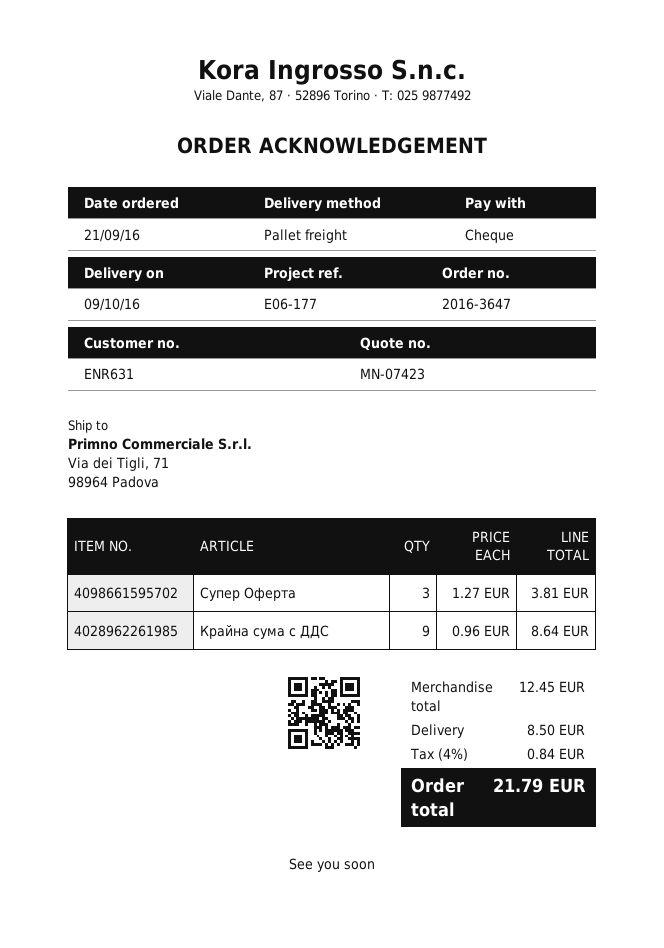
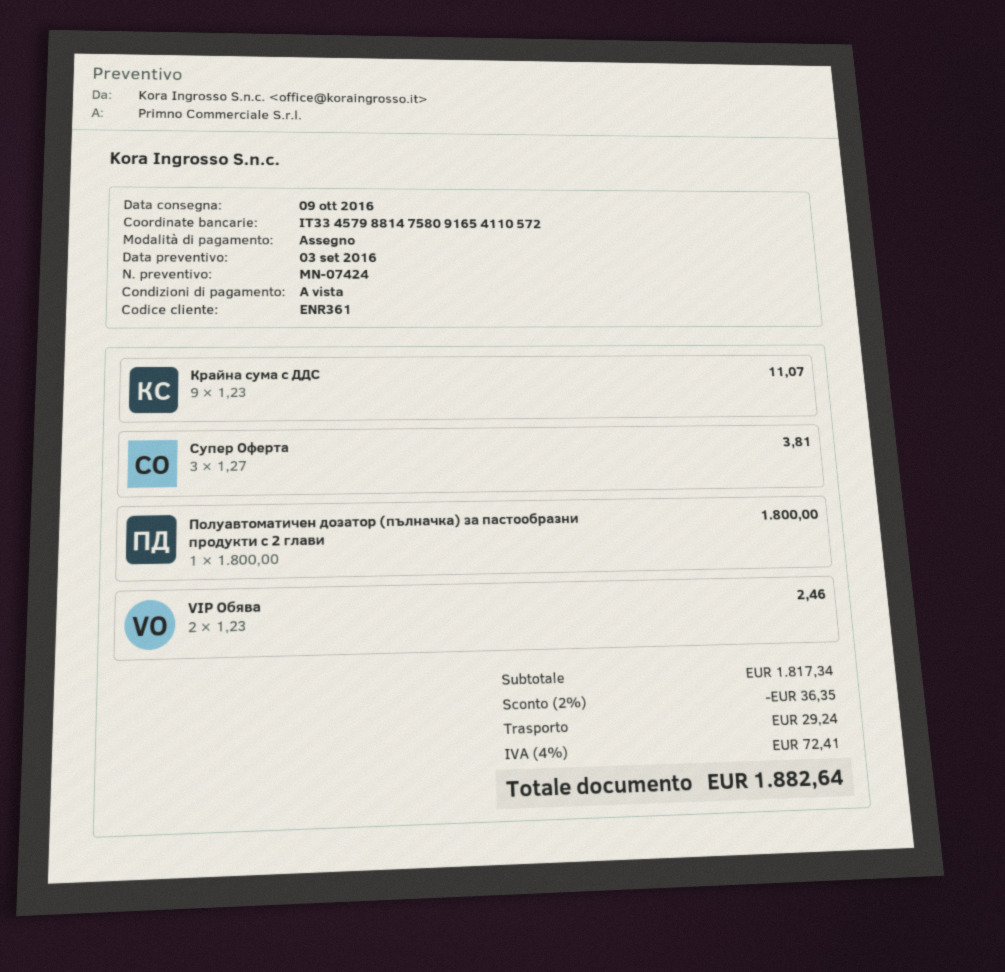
quote number: MN-07423 -> MN-07424
customer number: ENR631 -> ENR361
Крайна сума с ДДС: 9 x 0.96 = 8.64 -> 9 x 1.23 = 11.07
Полуавтоматичен дозатор (пълначка) за пастообразни продукти с 2 глави: none -> 1 x 1800.00 = 1800.00
VIP Обява: none -> 2 x 1.23 = 2.46
subtotal: 12.45 -> 1817.34
discount: none -> 2% = 36.35
shipping: 8.50 -> 29.24
tax: 4% = 0.84 -> 4% = 72.41
total: 21.79 -> 1882.64

